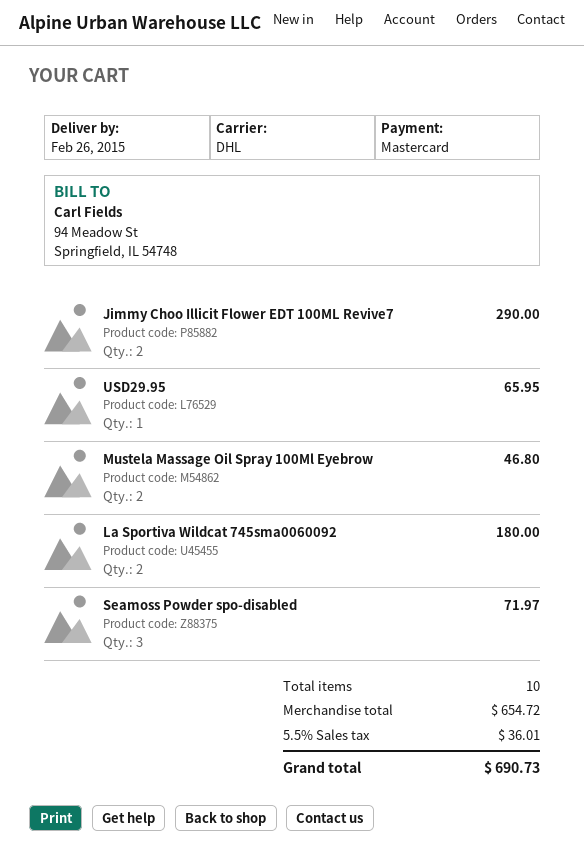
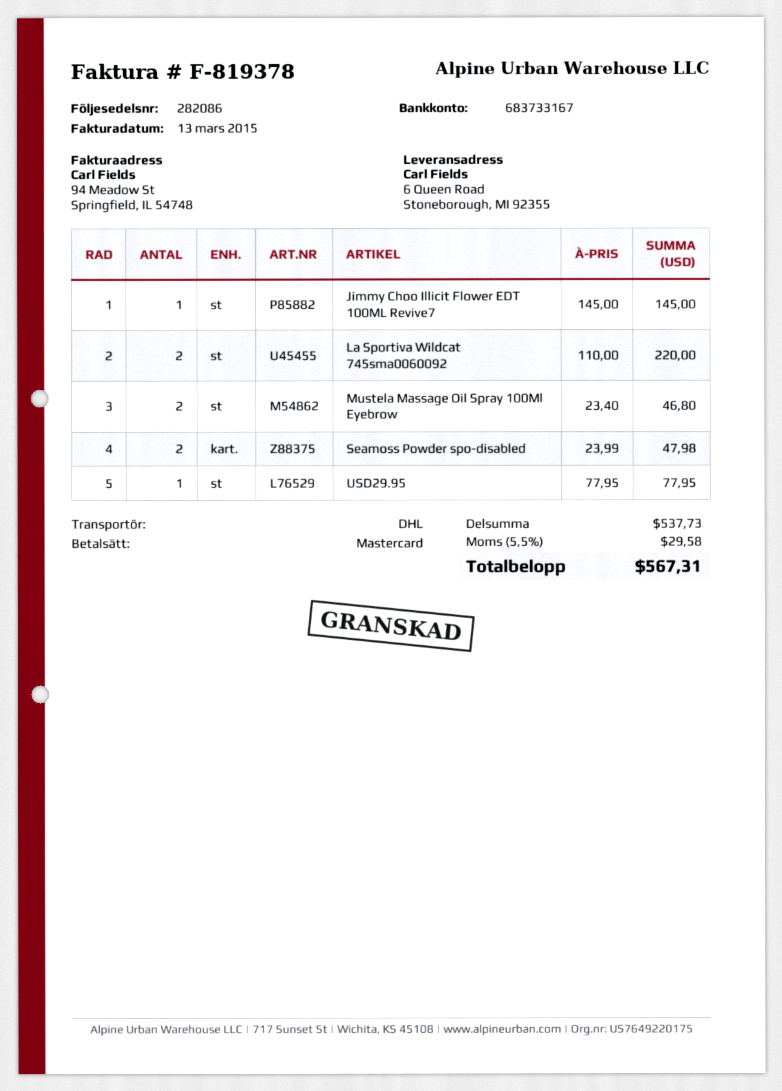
Jimmy Choo Illicit Flower EDT 100ML Revive7: 2 for 290.00 -> 1 for 145.00
USD29.95: 1 for 65.95 -> 1 for 77.95
La Sportiva Wildcat 745sma0060092: 2 for 180.00 -> 2 for 220.00
Seamoss Powder spo-disabled: 3 for 71.97 -> 2 for 47.98
subtotal: 654.72 -> 537.73
tax: 5.5% = 36.01 -> 5.5% = 29.58
total: 690.73 -> 567.31

